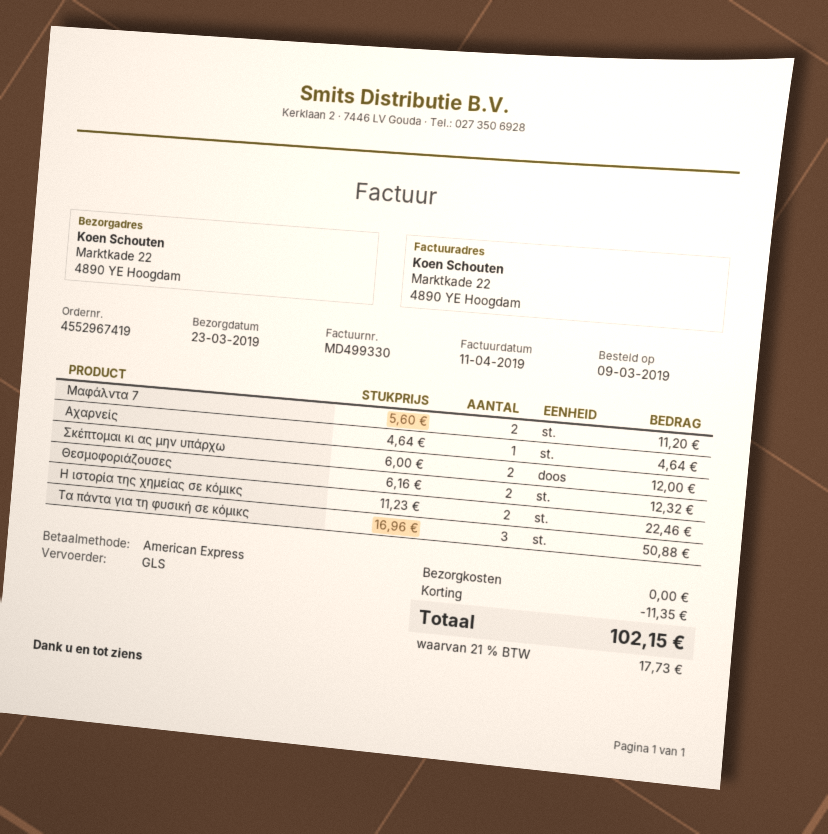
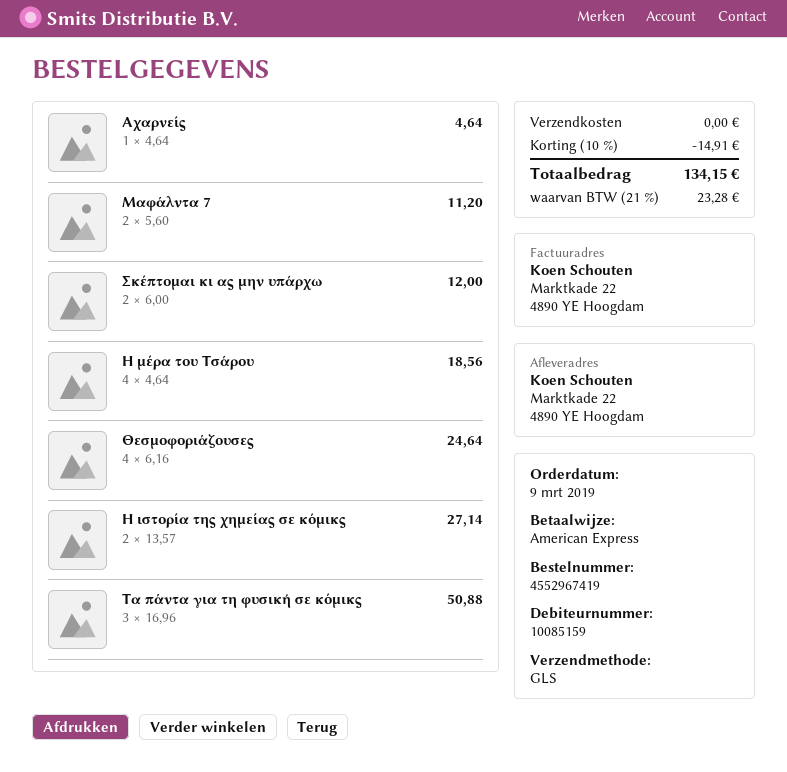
Θεσμοφοριάζουσες: 2 x 6.16 = 12.32 -> 4 x 6.16 = 24.64
Η ιστορία της χημείας σε κόμικς: 2 x 11.23 = 22.46 -> 2 x 13.57 = 27.14
Η μέρα του Τσάρου: none -> 4 x 4.64 = 18.56
discount: 11.35 -> 14.91
tax: 21% = 17.73 -> 21% = 23.28
total: 102.15 -> 134.15

